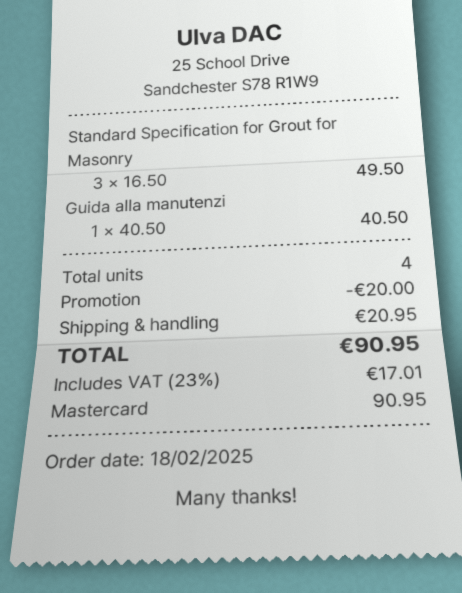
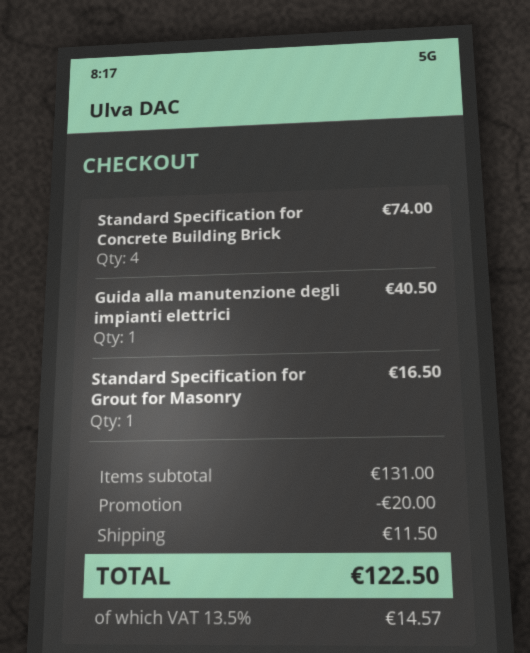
Standard Specification for Grout for Masonry: 3 for 49.50 -> 1 for 16.50
Standard Specification for Concrete Building Brick: none -> 4 for 74.00
shipping: 20.95 -> 11.50
tax: 23% = 17.01 -> 13.5% = 14.57
total: 90.95 -> 122.50

